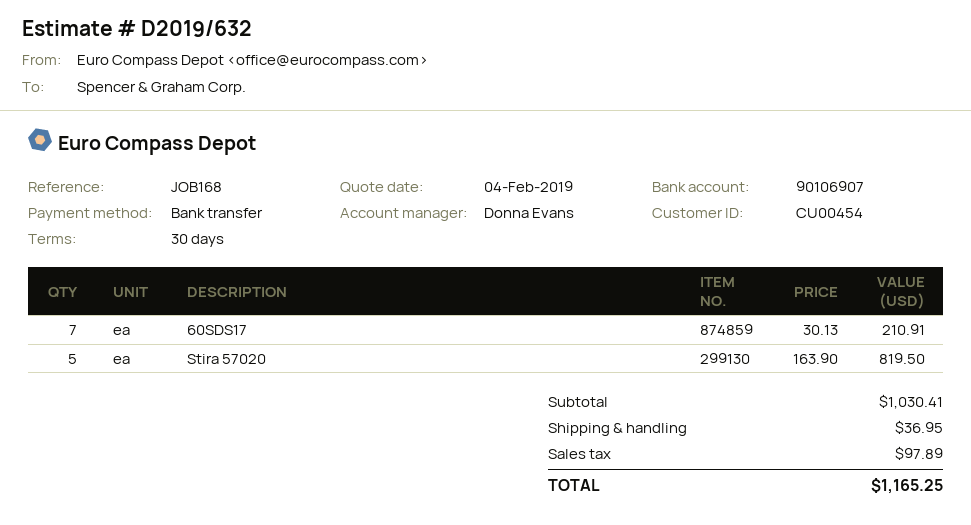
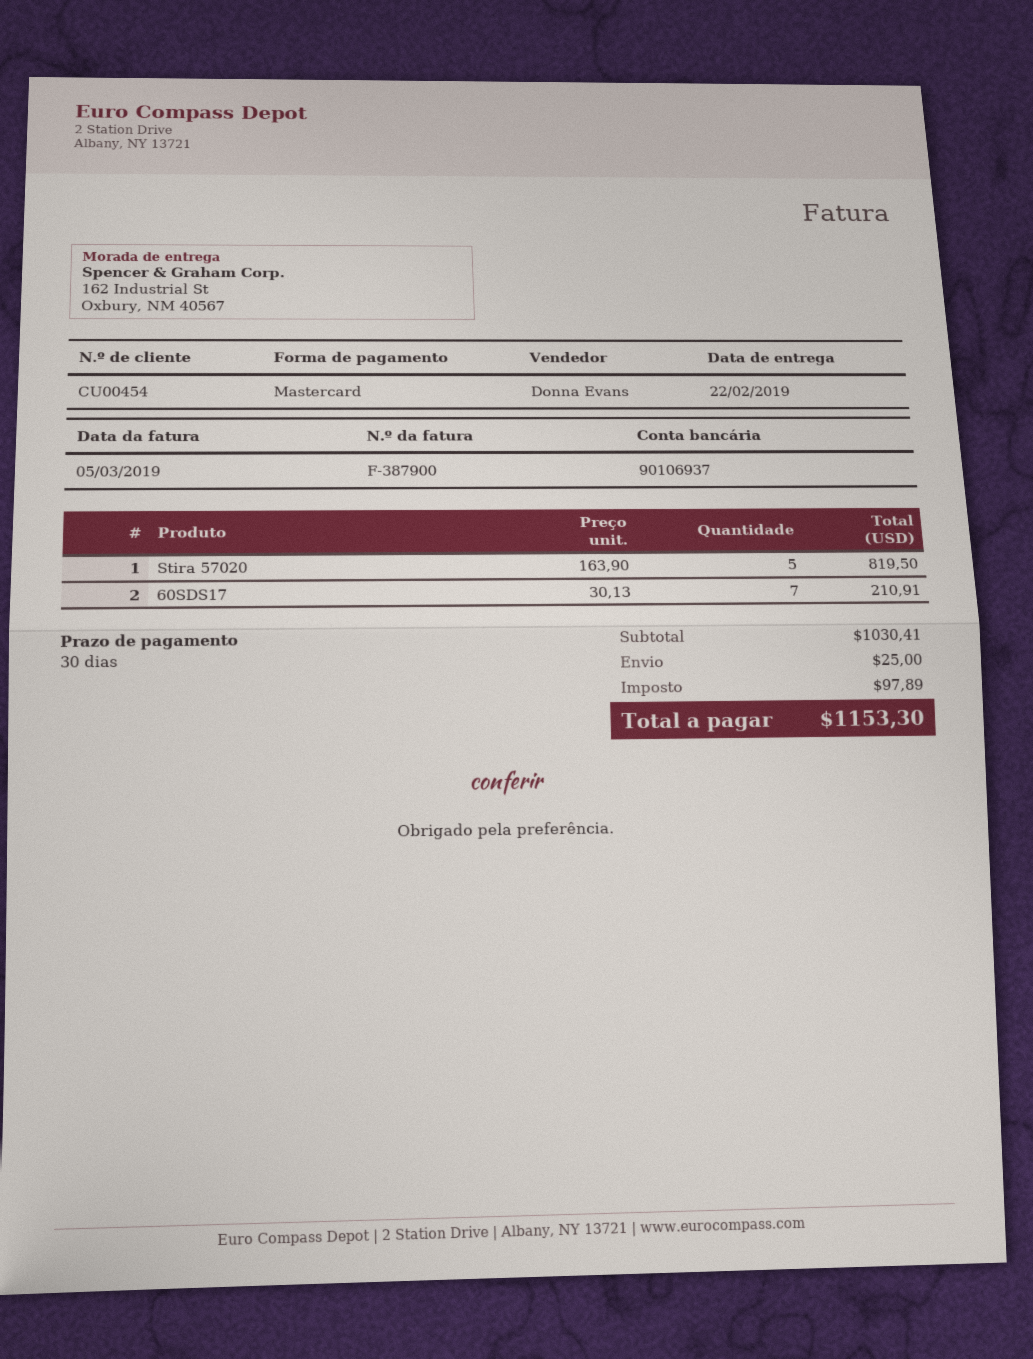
payment method: bank transfer -> Mastercard
bank account: 90106907 -> 90106937
shipping: 36.95 -> 25.00
total: 1165.25 -> 1153.30

